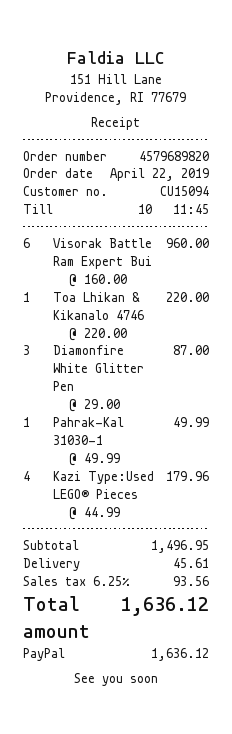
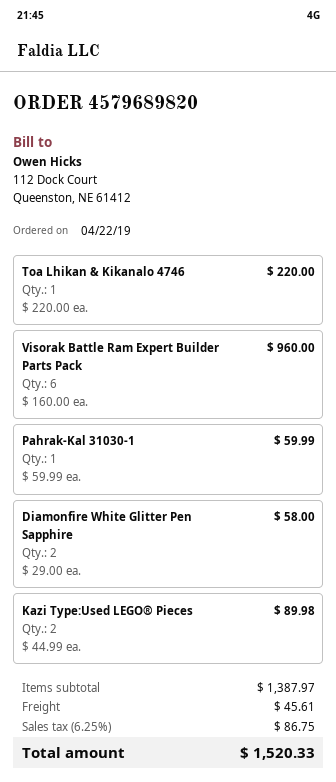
Diamonfire White Glitter Pen: 3 x 29.00 = 87.00 -> 2 x 29.00 = 58.00
Pahrak-Kal 31030-1: 1 x 49.99 = 49.99 -> 1 x 59.99 = 59.99
Kazi Type:Used LEGO® Pieces: 4 x 44.99 = 179.96 -> 2 x 44.99 = 89.98
subtotal: 1496.95 -> 1387.97
tax: 6.25% = 93.56 -> 6.25% = 86.75
total: 1636.12 -> 1520.33

